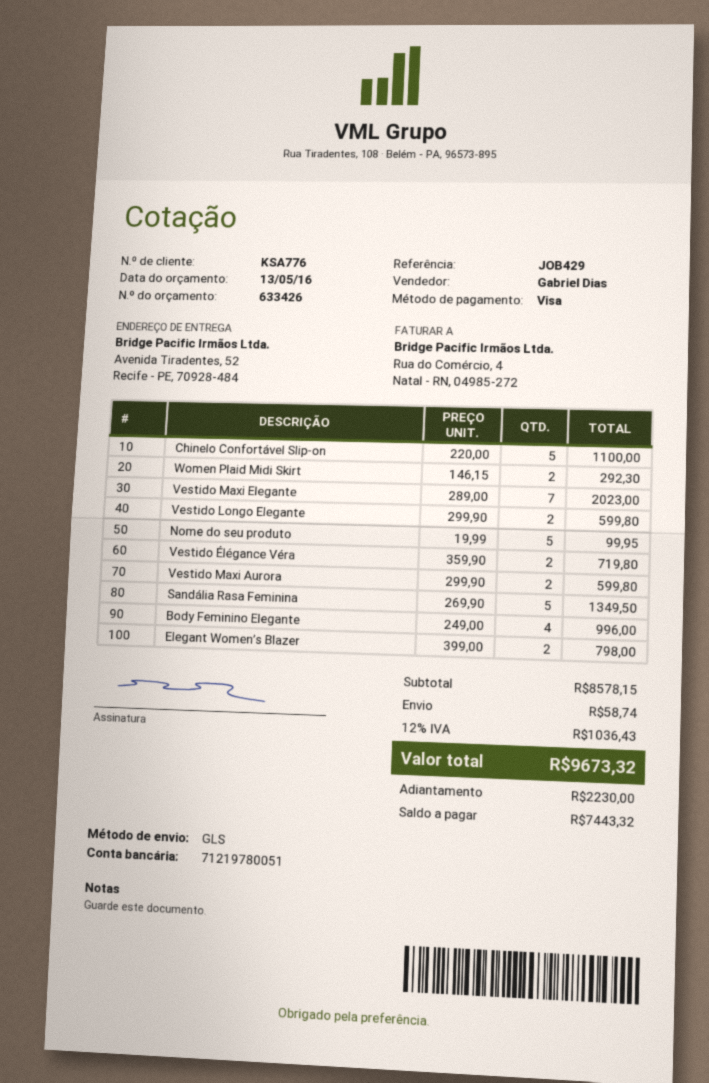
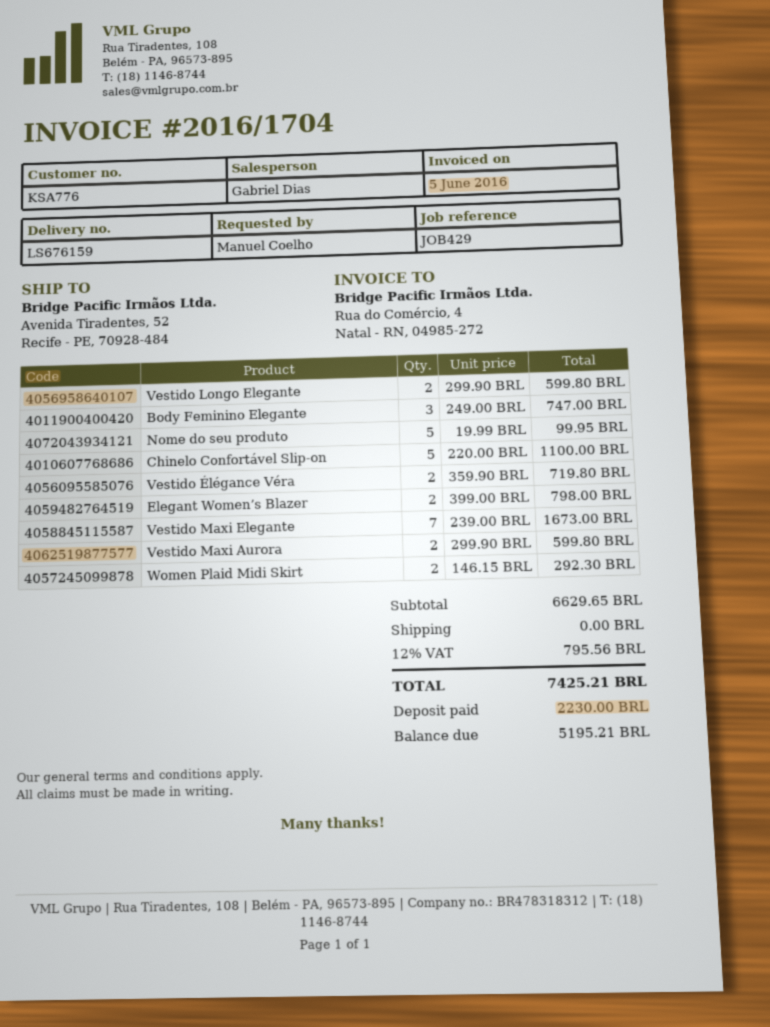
Vestido Maxi Elegante: 7 x 289.00 = 2023.00 -> 7 x 239.00 = 1673.00
Sandália Rasa Feminina: 5 x 269.90 = 1349.50 -> none
Body Feminino Elegante: 4 x 249.00 = 996.00 -> 3 x 249.00 = 747.00
subtotal: 8578.15 -> 6629.65
shipping: 58.74 -> 0.00
tax: 12% = 1036.43 -> 12% = 795.56
total: 9673.32 -> 7425.21
balance: 7443.32 -> 5195.21

